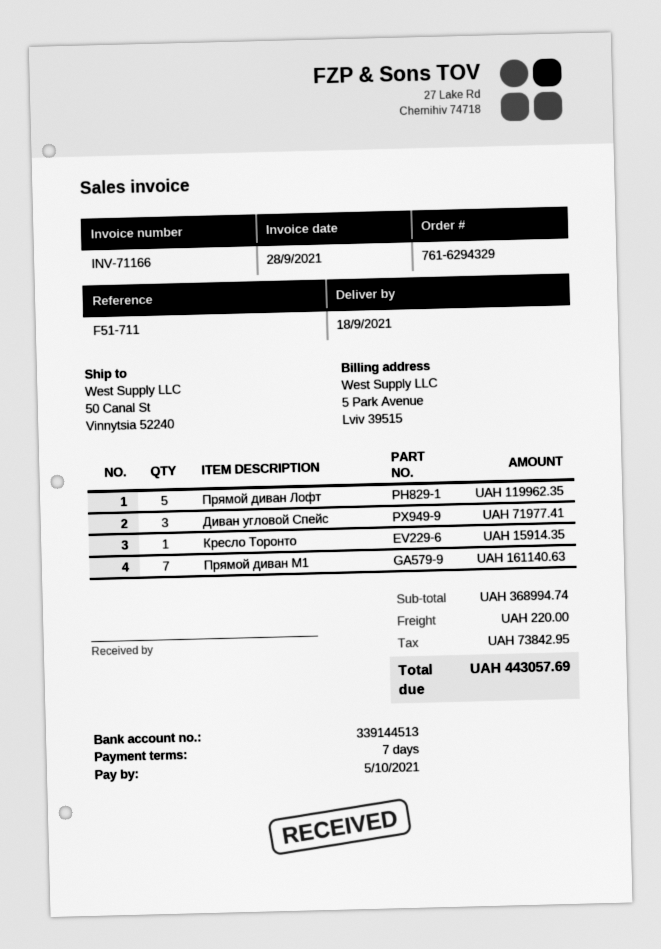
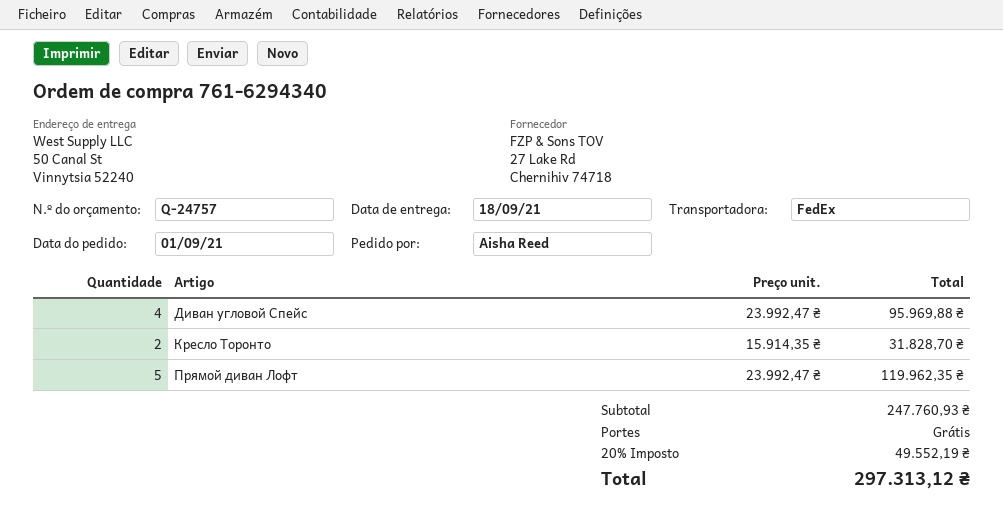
order number: 761-6294329 -> 761-6294340
Диван угловой Спейс: 3 for 71977.41 -> 4 for 95969.88
Кресло Торонто: 1 for 15914.35 -> 2 for 31828.70
Прямой диван М1: 7 for 161140.63 -> none
subtotal: 368994.74 -> 247760.93
shipping: 220.00 -> 0.00
tax: 73842.95 -> 49552.19
total: 443057.69 -> 297313.12

